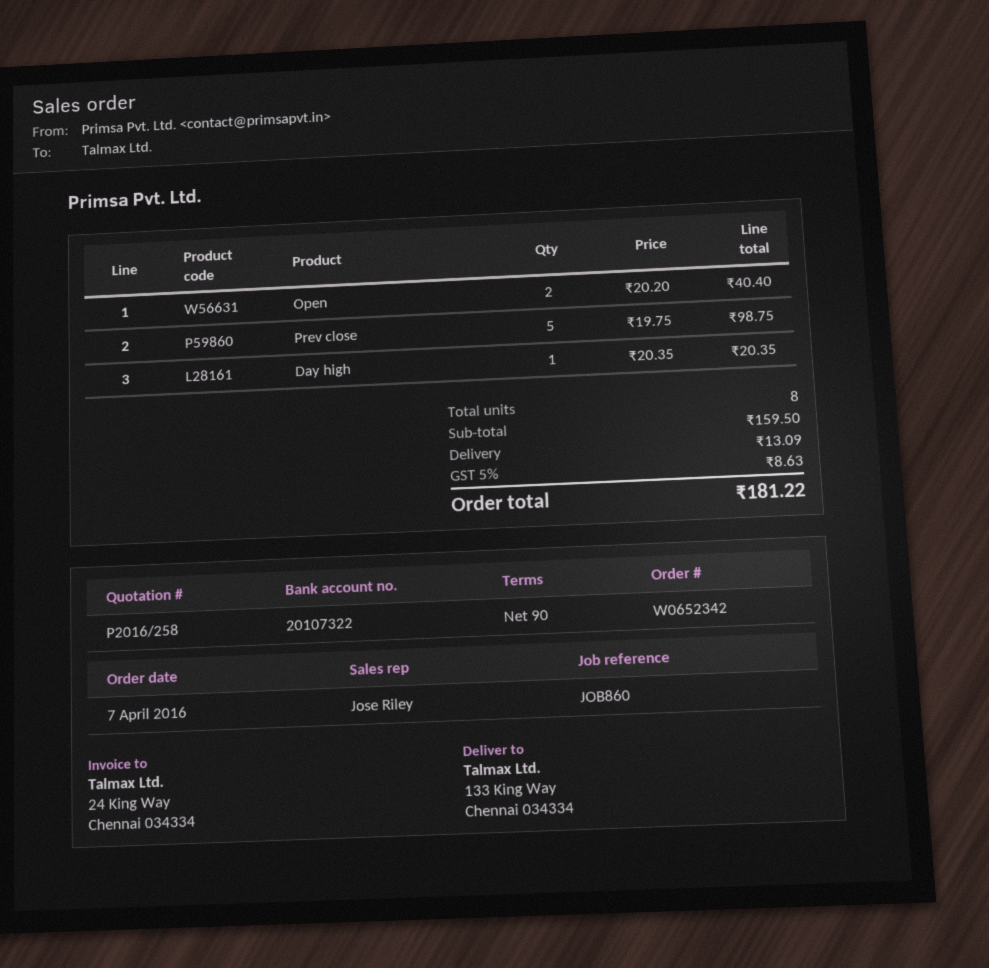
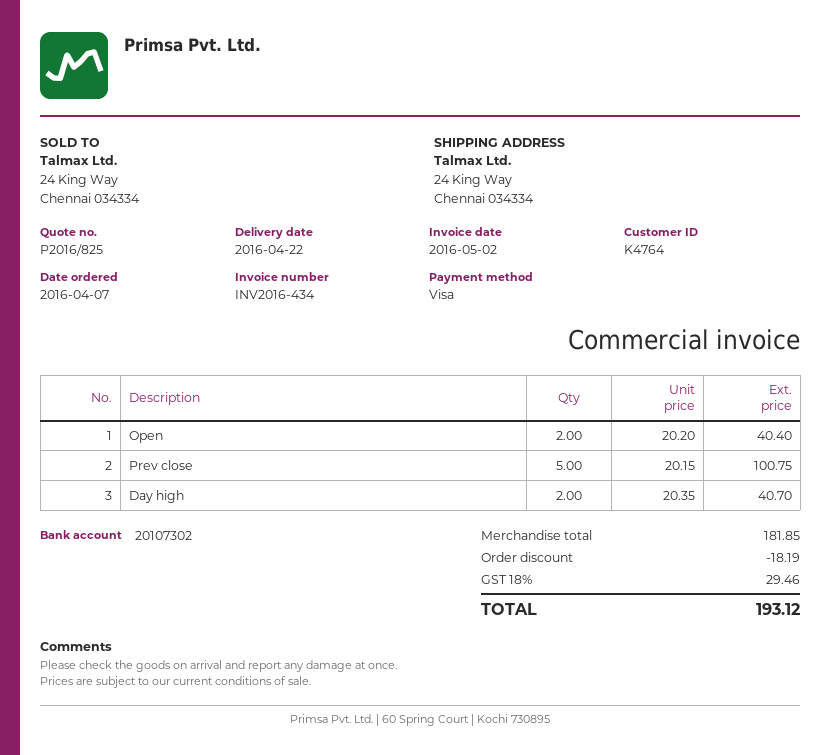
quote number: P2016/258 -> P2016/825
bank account: 20107322 -> 20107302
ship to: 133 King Way, Chennai 034334 -> 24 King Way, Chennai 034334
Prev close: 5 x 19.75 = 98.75 -> 5 x 20.15 = 100.75
Day high: 1 x 20.35 = 20.35 -> 2 x 20.35 = 40.70
subtotal: 159.50 -> 181.85
discount: none -> 18.19
shipping: 13.09 -> none
tax: 5% = 8.63 -> 18% = 29.46
total: 181.22 -> 193.12

